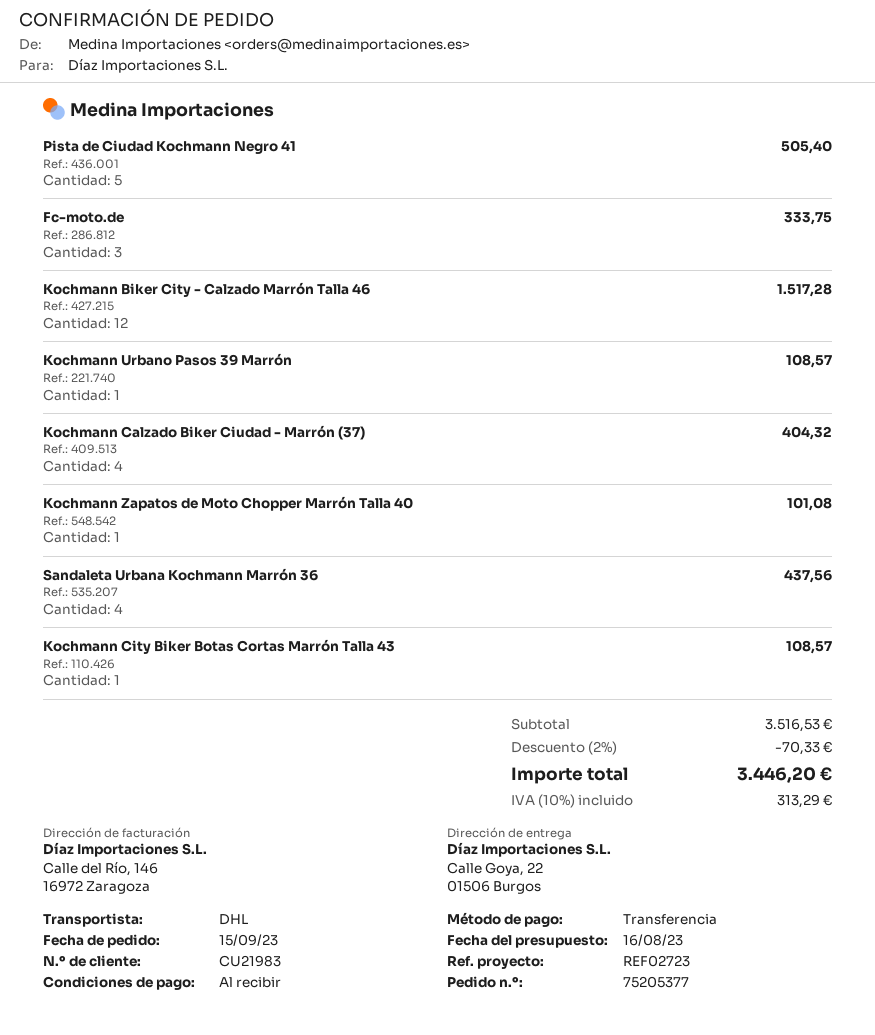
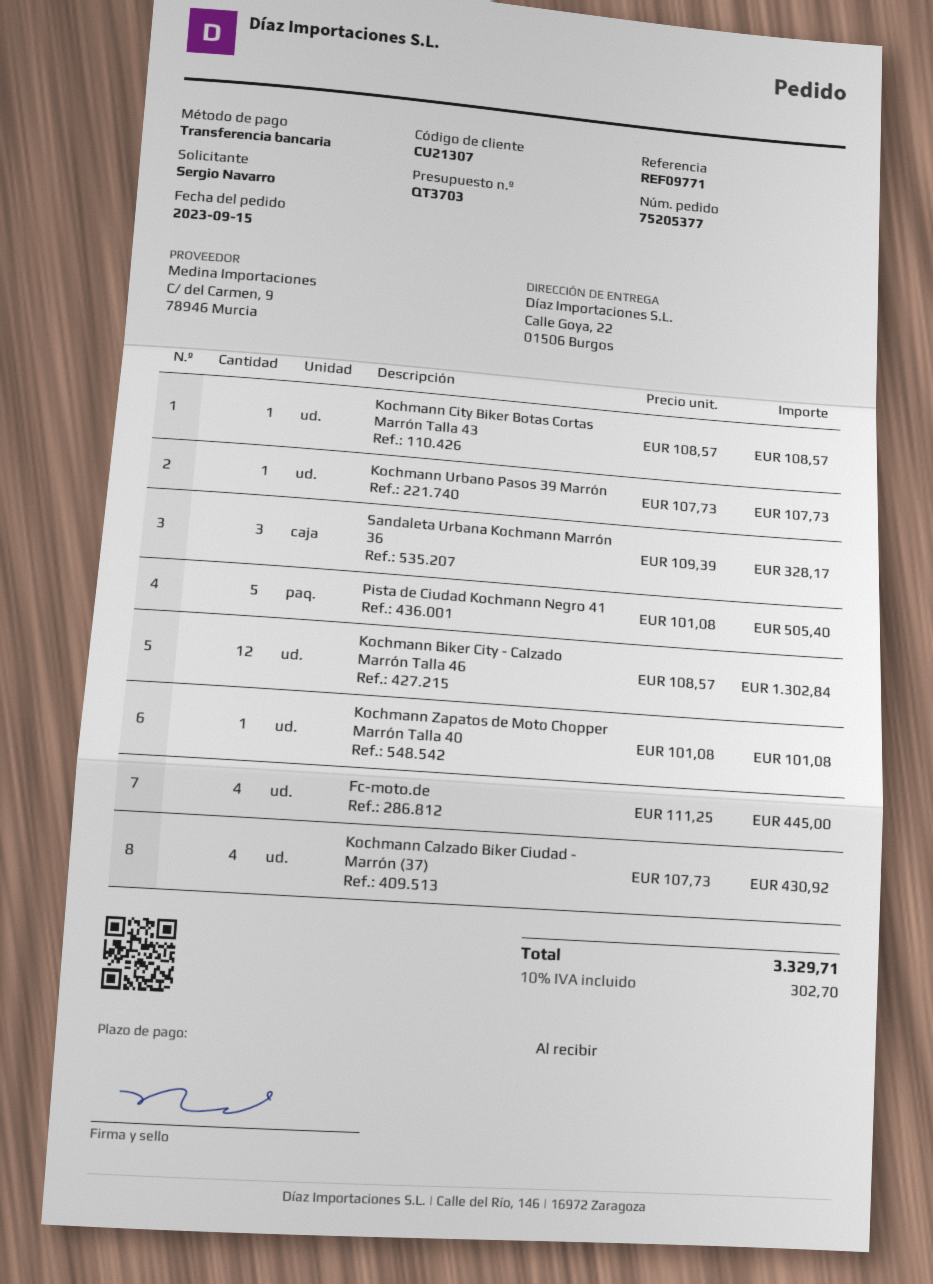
customer number: CU21983 -> CU21307
reference: REF02723 -> REF09771
Fc-moto.de: 3 for 333.75 -> 4 for 445.00
Kochmann Biker City - Calzado Marrón Talla 46: 12 for 1517.28 -> 12 for 1302.84
Kochmann Urbano Pasos 39 Marrón: 1 for 108.57 -> 1 for 107.73
Kochmann Calzado Biker Ciudad - Marrón (37): 4 for 404.32 -> 4 for 430.92
Sandaleta Urbana Kochmann Marrón 36: 4 for 437.56 -> 3 for 328.17
discount: 2% = 70.33 -> none
tax: 10% = 313.29 -> 10% = 302.70
total: 3446.20 -> 3329.71

